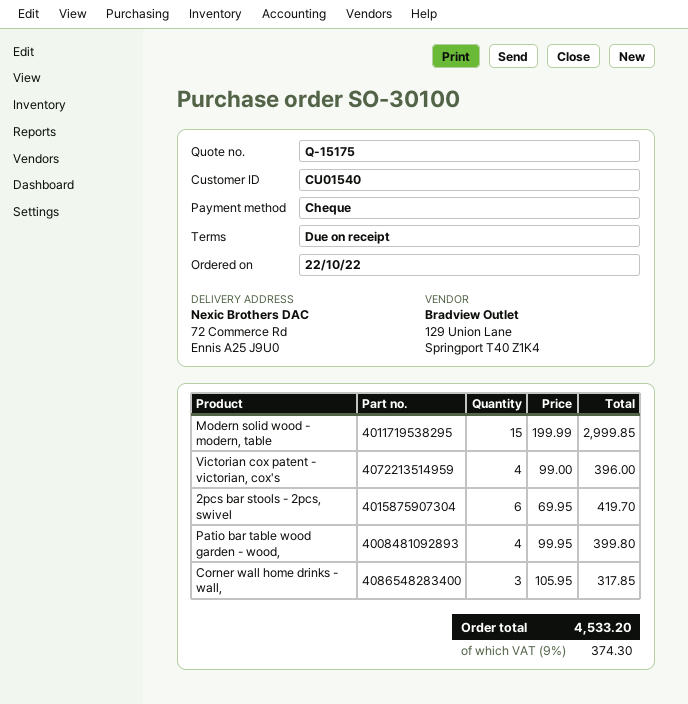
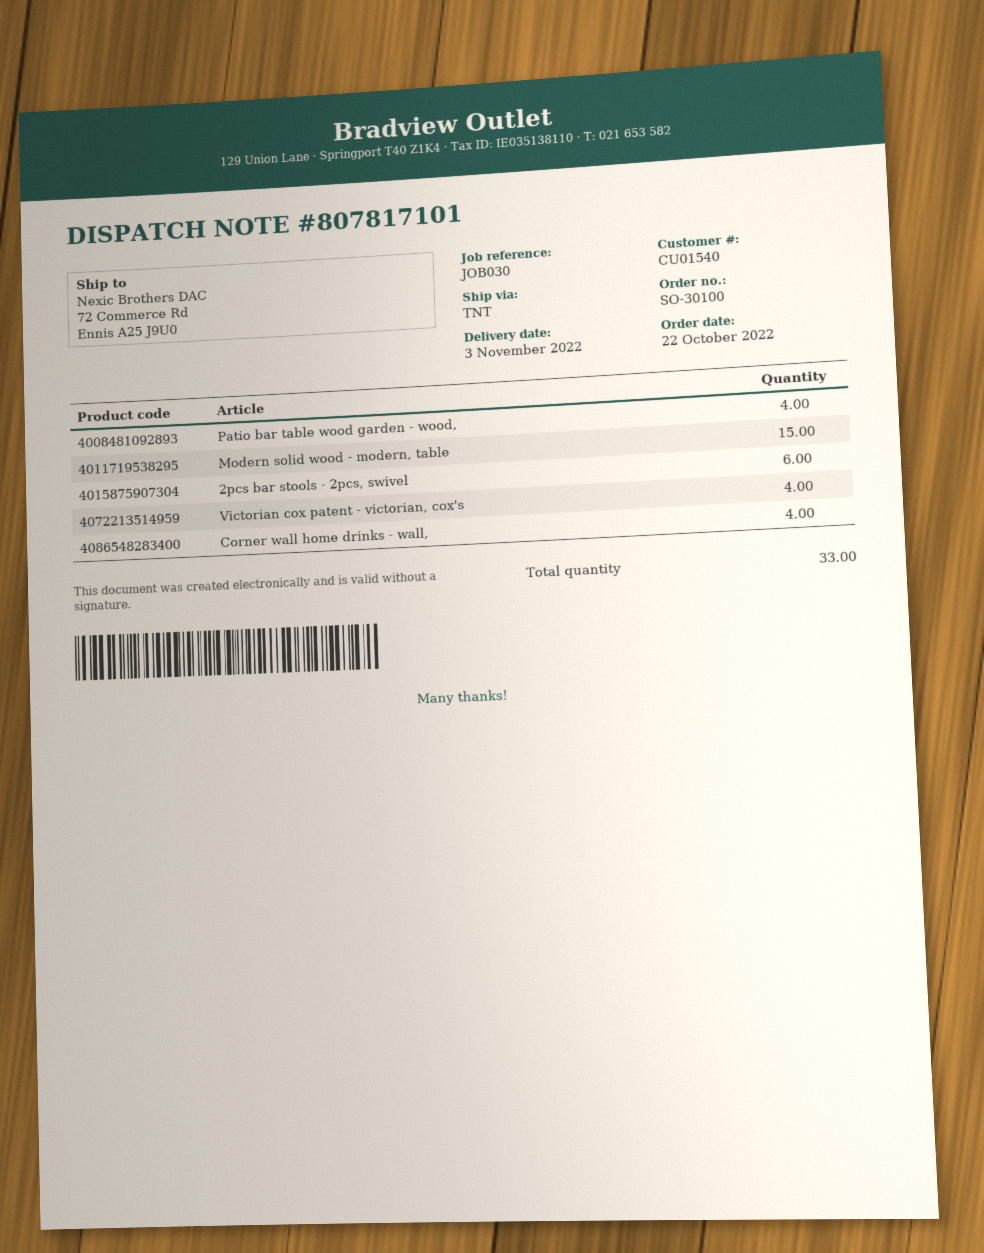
Corner wall home drinks - wall,: 3 -> 4

